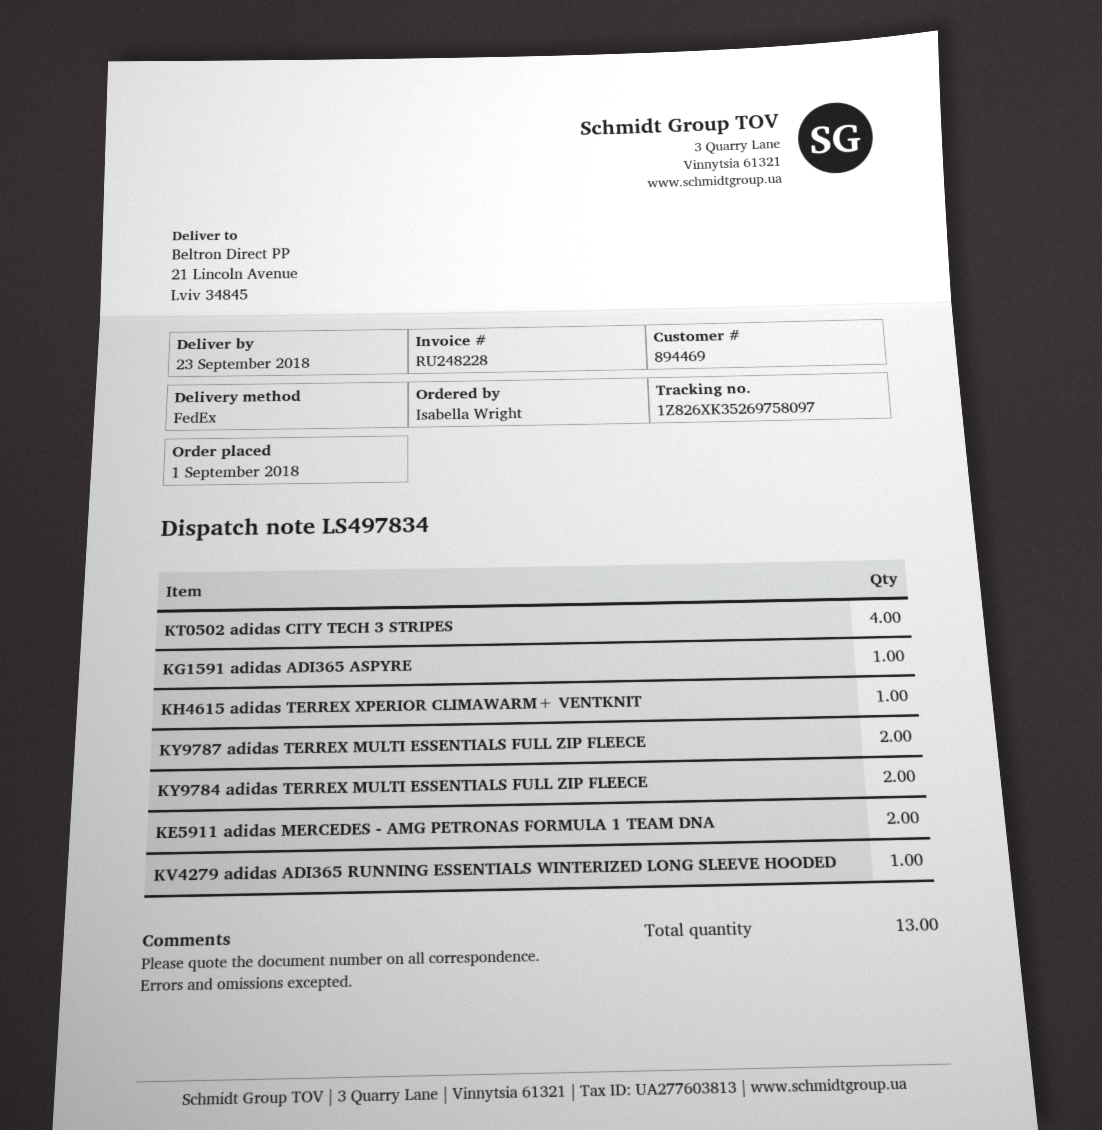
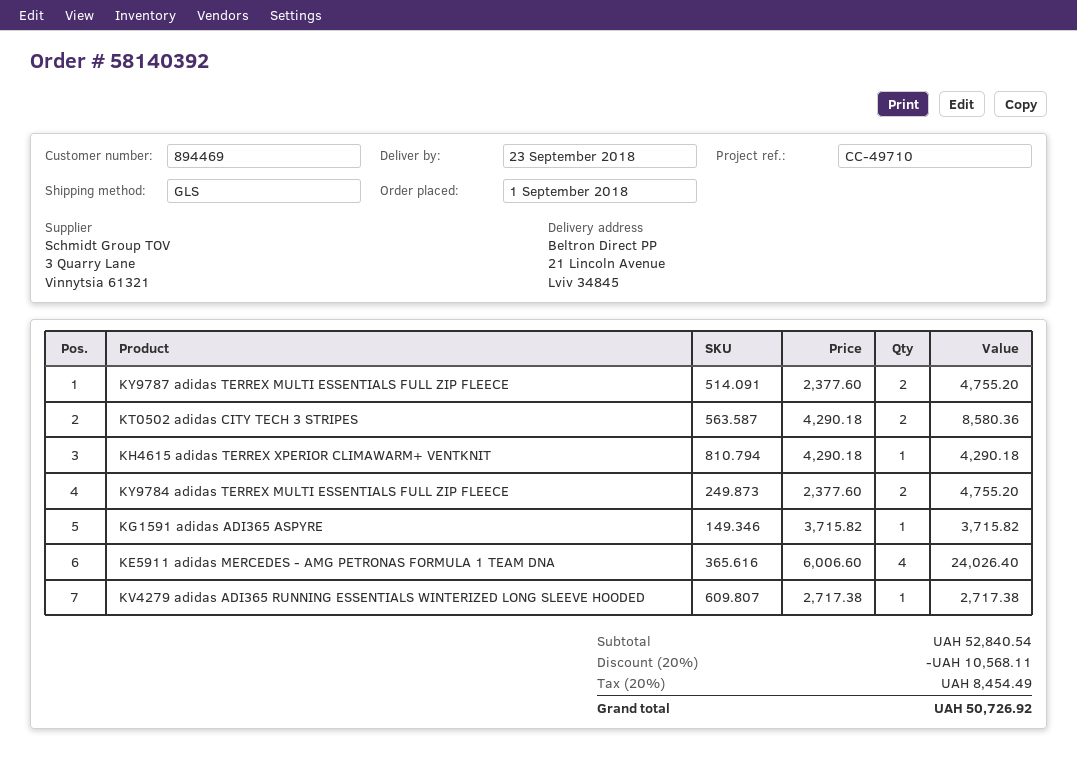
shipping method: FedEx -> GLS
KT0502 adidas CITY TECH 3 STRIPES: 4 -> 2
KE5911 adidas MERCEDES - AMG PETRONAS FORMULA 1 TEAM DNA: 2 -> 4

